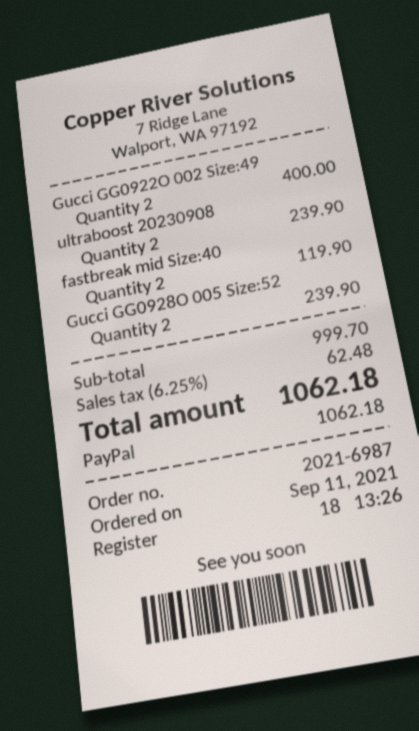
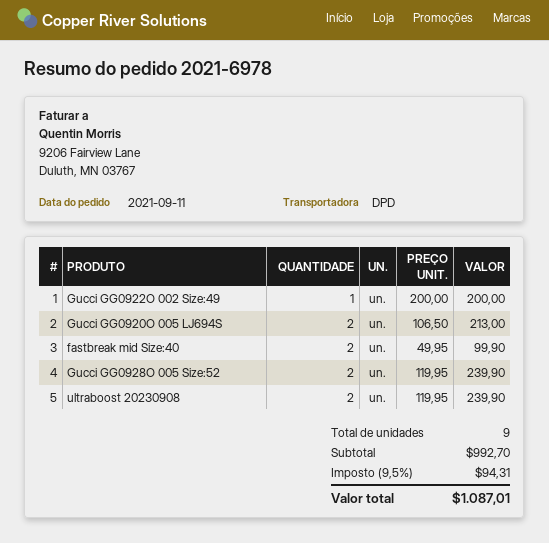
order number: 2021-6987 -> 2021-6978
Gucci GG0922O 002 Size:49: 2 for 400.00 -> 1 for 200.00
fastbreak mid Size:40: 2 for 119.90 -> 2 for 99.90
Gucci GG0920O 005 LJ694S: none -> 2 for 213.00
subtotal: 999.70 -> 992.70
tax: 6.25% = 62.48 -> 9.5% = 94.31
total: 1062.18 -> 1087.01

